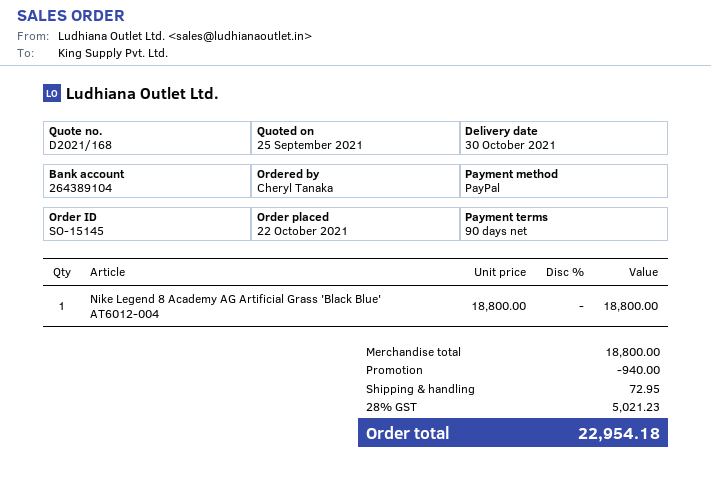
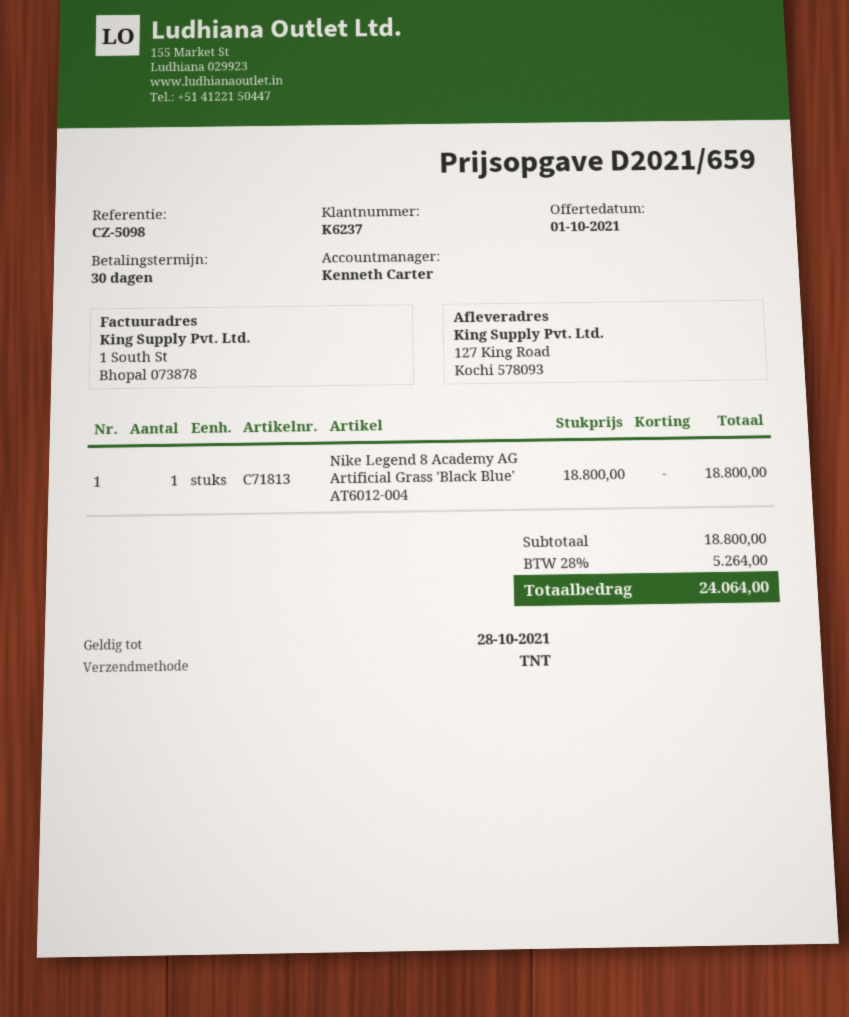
quote number: D2021/168 -> D2021/659
quote date: 2021-09-25 -> 2021-10-01
payment terms: 90 days -> 30 days
discount: 940.00 -> none
shipping: 72.95 -> none
tax: 28% = 5021.23 -> 28% = 5264.00
total: 22954.18 -> 24064.00

